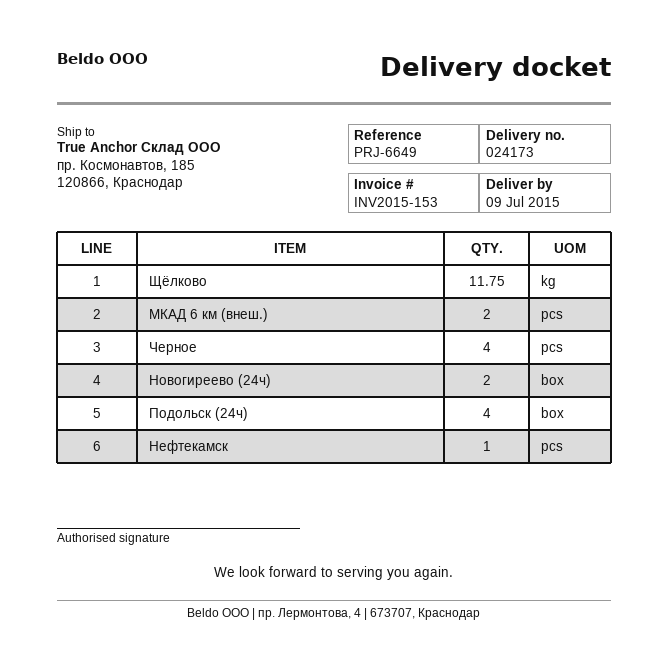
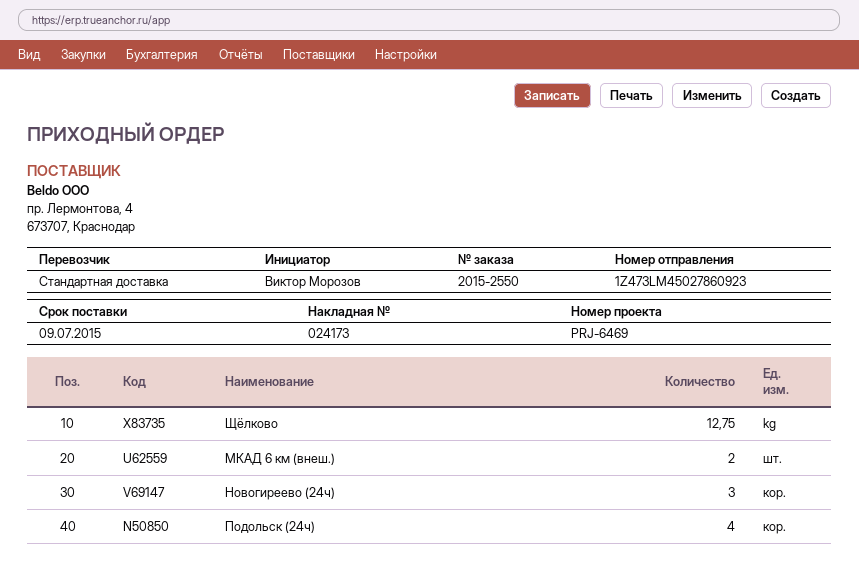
reference: PRJ-6649 -> PRJ-6469
Щёлково: 11.75 -> 12.75
Черное: 4 -> none
Новогиреево (24ч): 2 -> 3
Нефтекамск: 1 -> none

